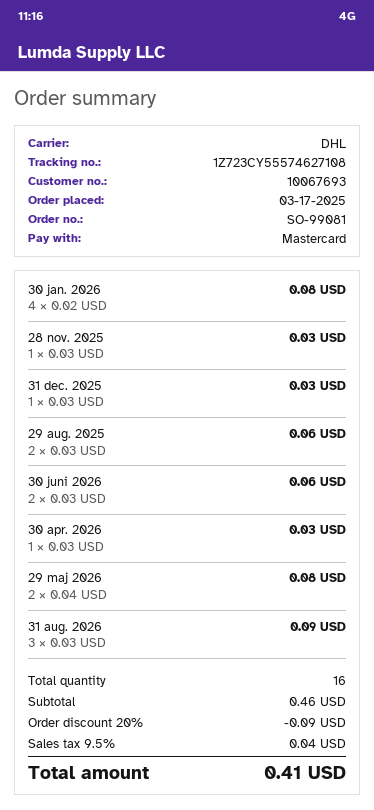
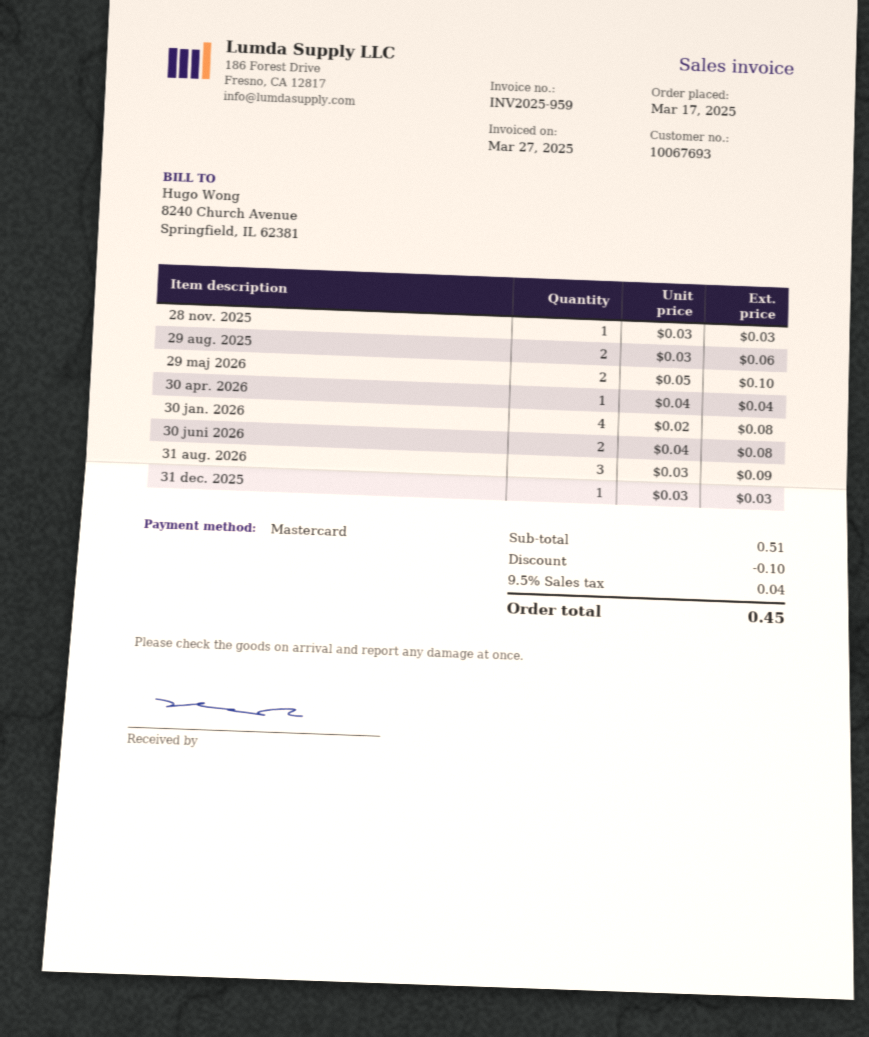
30 juni 2026: 2 x 0.03 = 0.06 -> 2 x 0.04 = 0.08
30 apr. 2026: 1 x 0.03 = 0.03 -> 1 x 0.04 = 0.04
29 maj 2026: 2 x 0.04 = 0.08 -> 2 x 0.05 = 0.10
subtotal: 0.46 -> 0.51
discount: 0.09 -> 0.10
total: 0.41 -> 0.45

